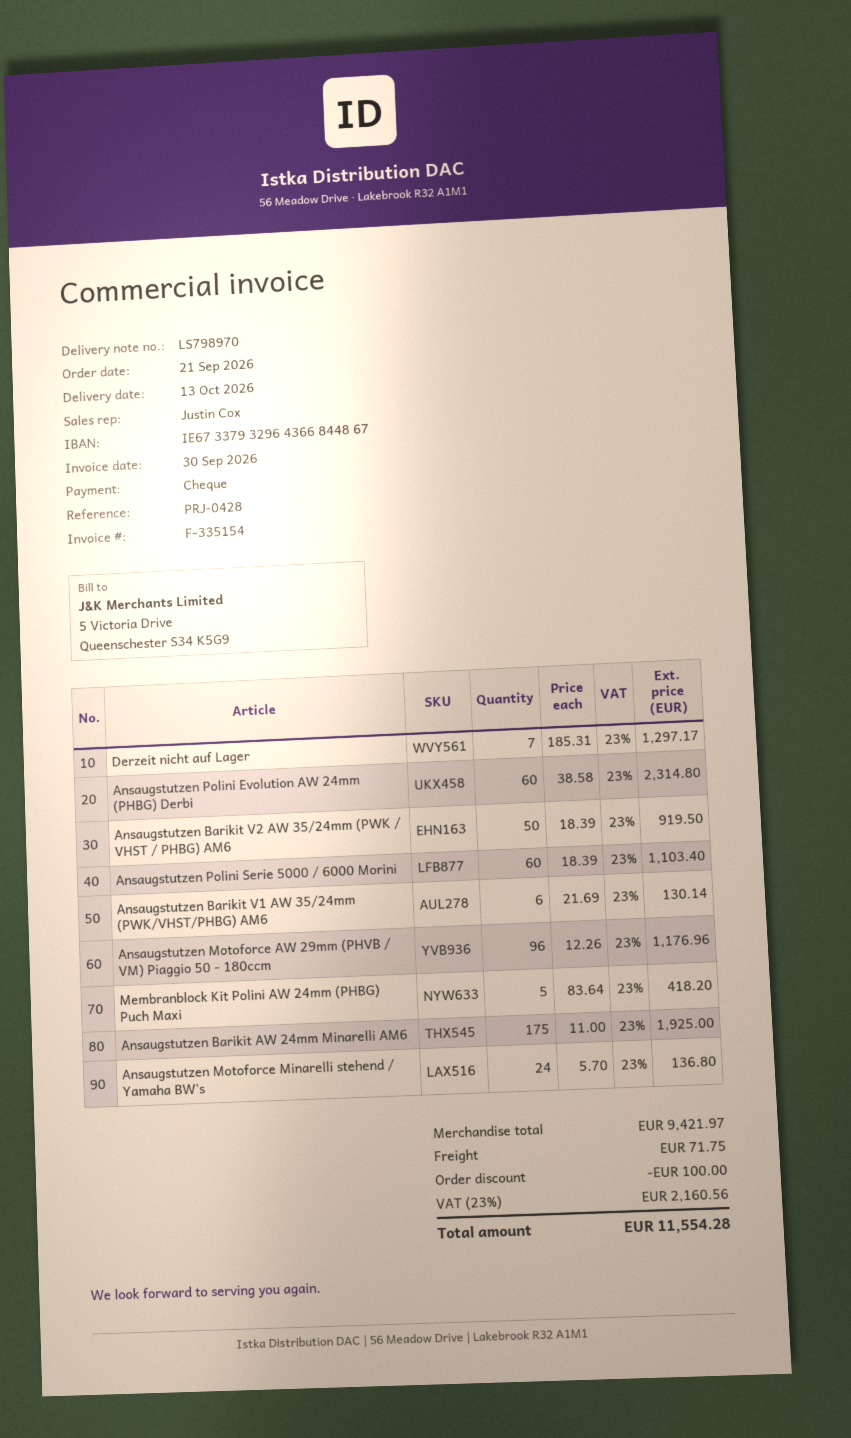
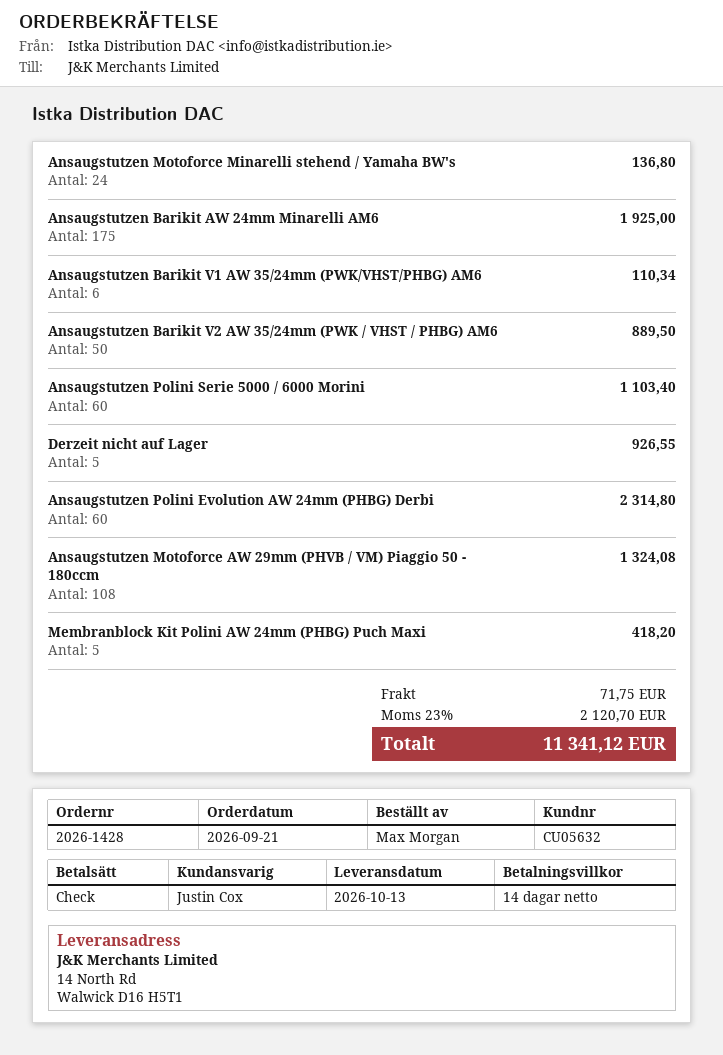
Derzeit nicht auf Lager: 7 for 1297.17 -> 5 for 926.55
Ansaugstutzen Barikit V2 AW 35/24mm (PWK / VHST / PHBG) AM6: 50 for 919.50 -> 50 for 889.50
Ansaugstutzen Barikit V1 AW 35/24mm (PWK/VHST/PHBG) AM6: 6 for 130.14 -> 6 for 110.34
Ansaugstutzen Motoforce AW 29mm (PHVB / VM) Piaggio 50 - 180ccm: 96 for 1176.96 -> 108 for 1324.08
discount: 100.00 -> none
tax: 23% = 2160.56 -> 23% = 2120.70
total: 11554.28 -> 11341.12

